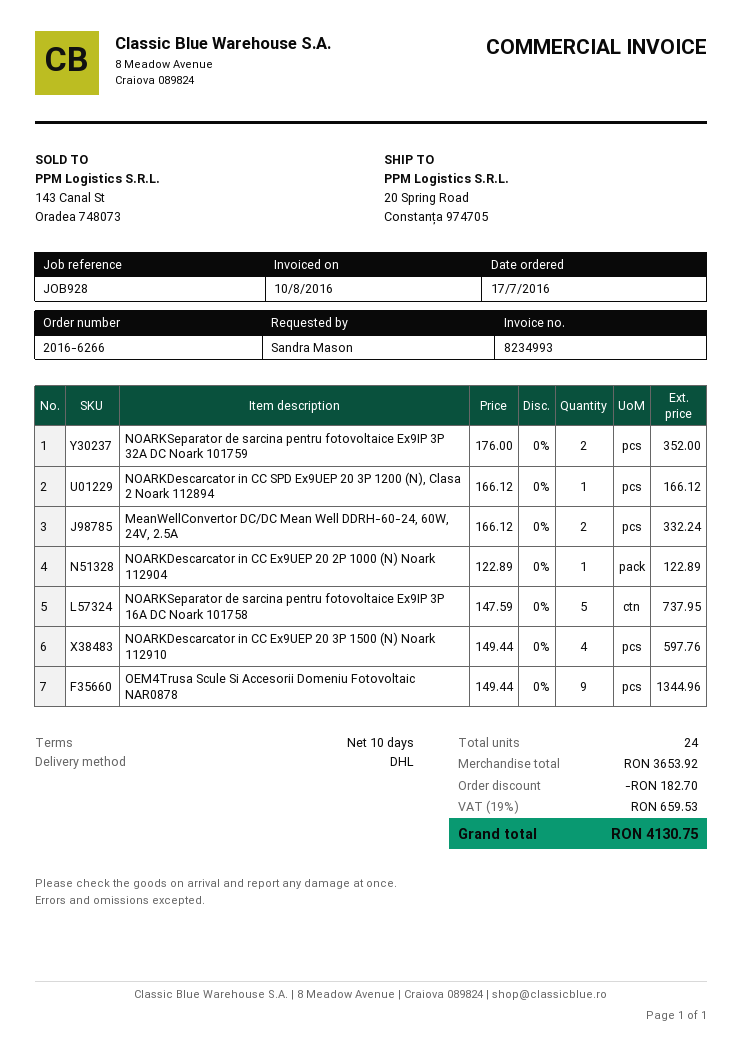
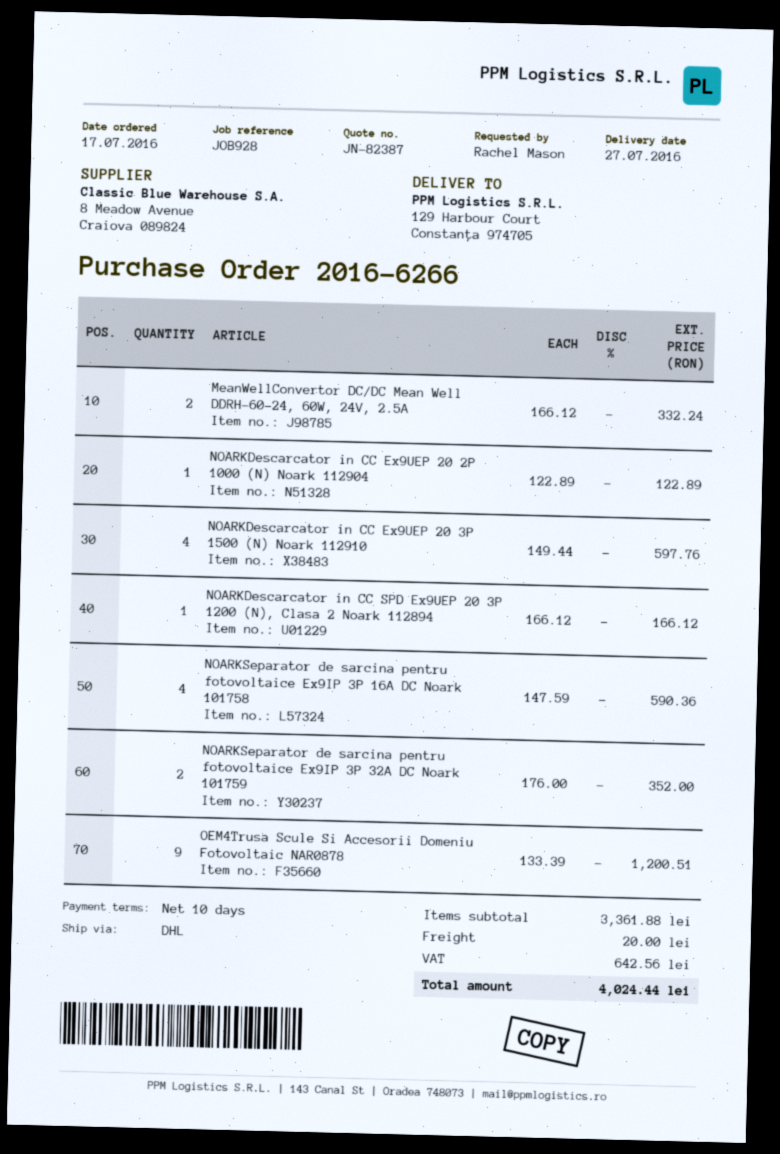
ordered by: Sandra Mason -> Rachel Mason
ship to: 20 Spring Road, Constanța 974705 -> 129 Harbour Court, Constanța 974705
NOARKSeparator de sarcina pentru fotovoltaice Ex9IP 3P 16A DC Noark 101758: 5 x 147.59 = 737.95 -> 4 x 147.59 = 590.36
OEM4Trusa Scule Si Accesorii Domeniu Fotovoltaic NAR0878: 9 x 149.44 = 1344.96 -> 9 x 133.39 = 1200.51
subtotal: 3653.92 -> 3361.88
discount: 182.70 -> none
shipping: none -> 20.00
tax: 659.53 -> 642.56
total: 4130.75 -> 4024.44

